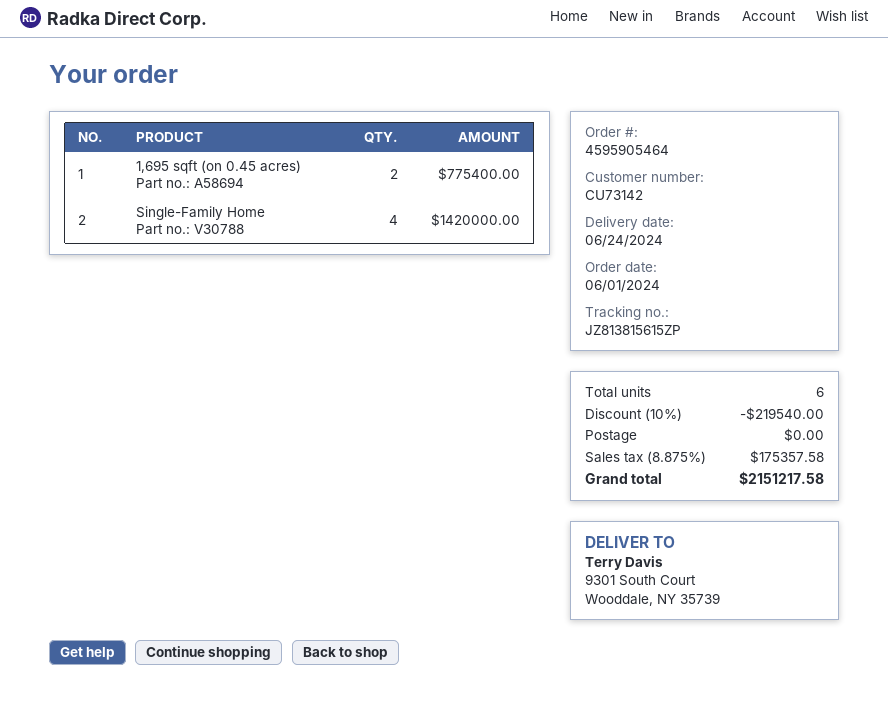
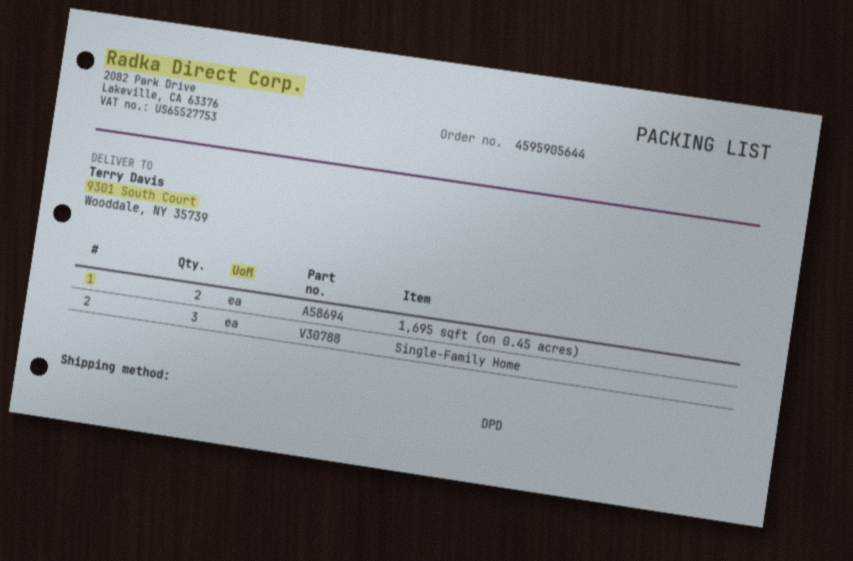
order number: 4595905464 -> 4595905644
Single-Family Home: 4 -> 3

